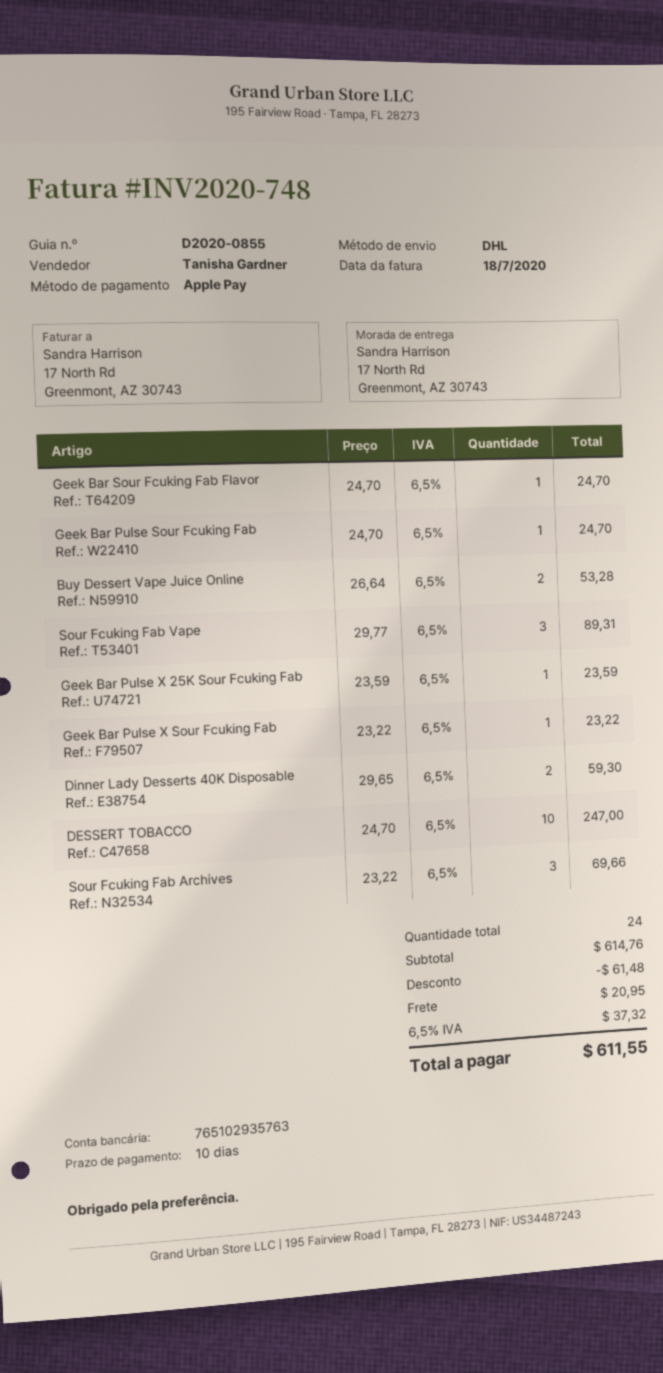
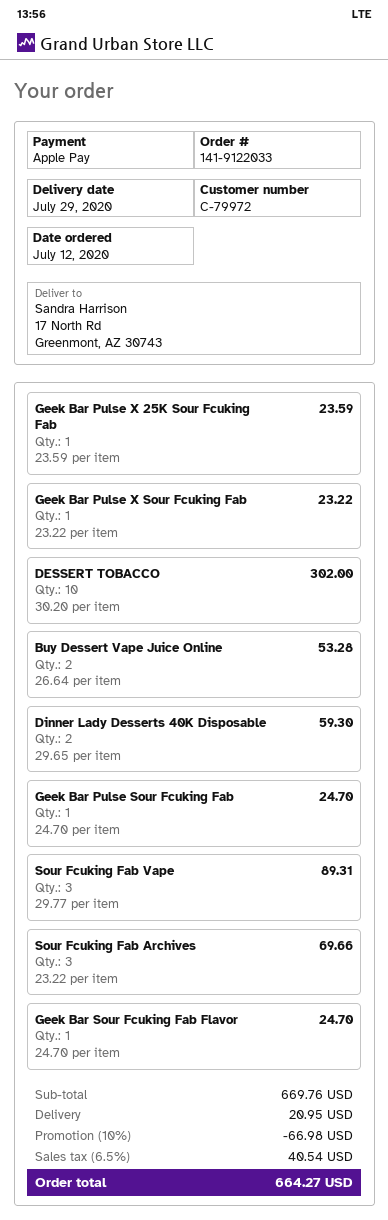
DESSERT TOBACCO: 10 x 24.70 = 247.00 -> 10 x 30.20 = 302.00
subtotal: 614.76 -> 669.76
discount: 61.48 -> 66.98
tax: 6.5% = 37.32 -> 6.5% = 40.54
total: 611.55 -> 664.27

